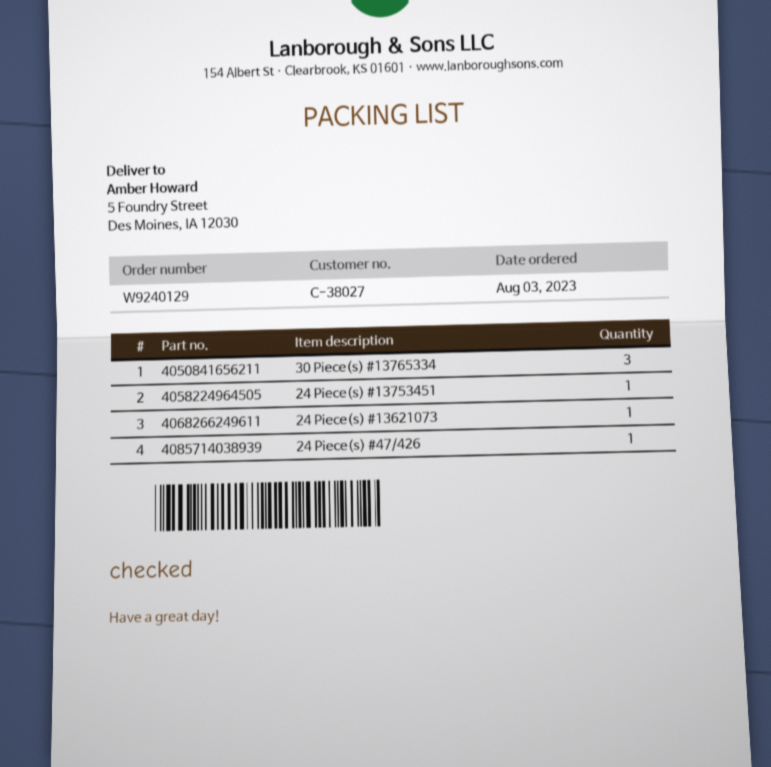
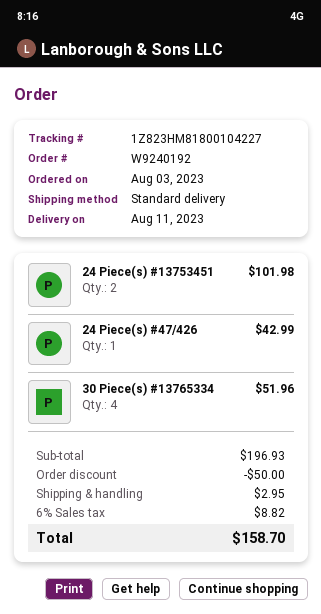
order number: W9240129 -> W9240192
30 Piece(s) #13765334: 3 -> 4
24 Piece(s) #13753451: 1 -> 2
24 Piece(s) #13621073: 1 -> none

